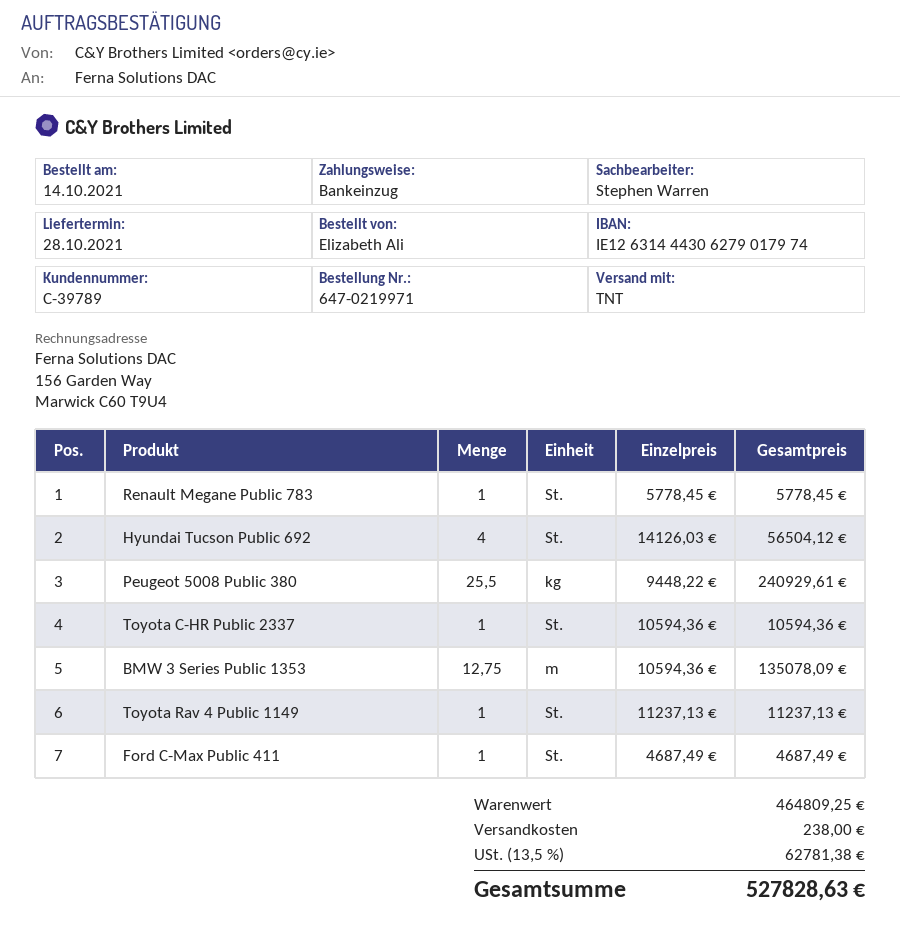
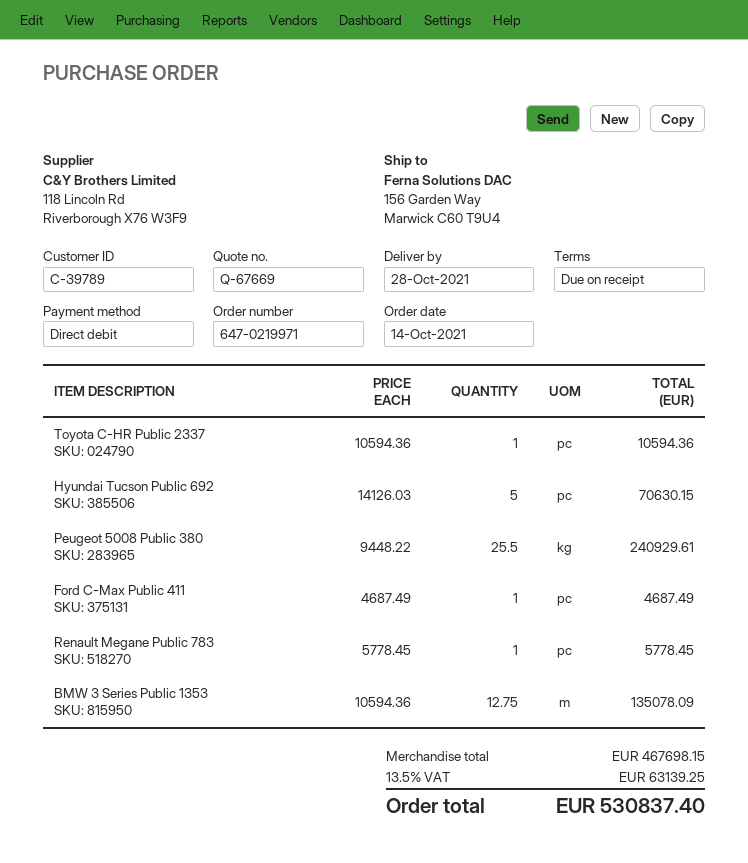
Hyundai Tucson Public 692: 4 x 14126.03 = 56504.12 -> 5 x 14126.03 = 70630.15
Toyota Rav 4 Public 1149: 1 x 11237.13 = 11237.13 -> none
subtotal: 464809.25 -> 467698.15
shipping: 238.00 -> none
tax: 13.5% = 62781.38 -> 13.5% = 63139.25
total: 527828.63 -> 530837.40

